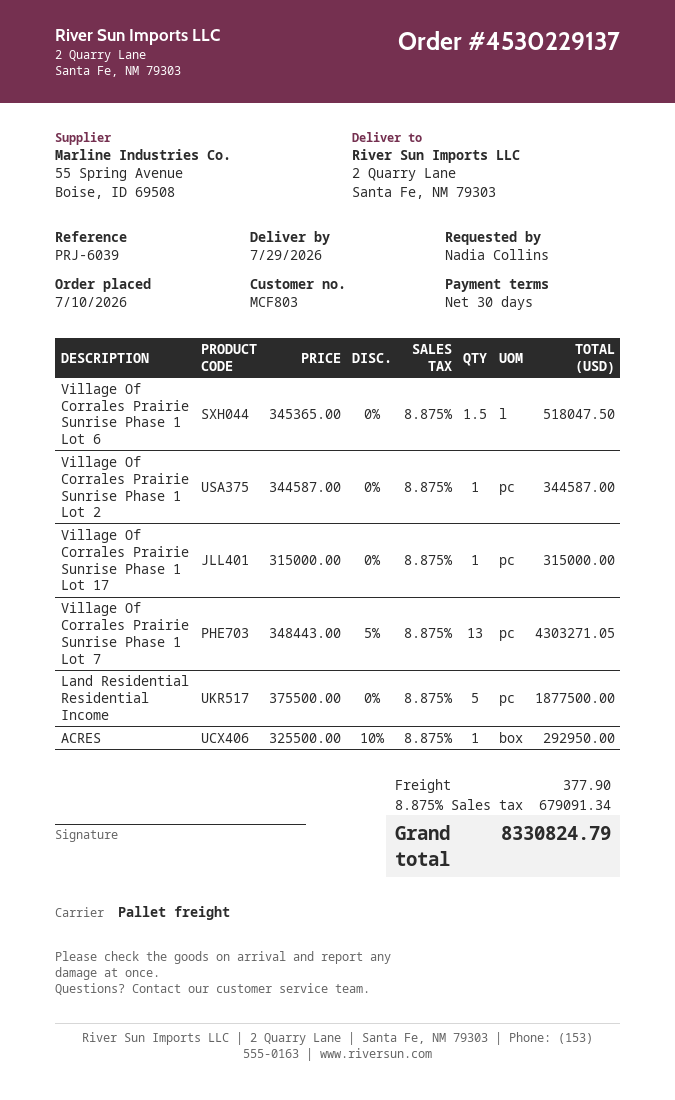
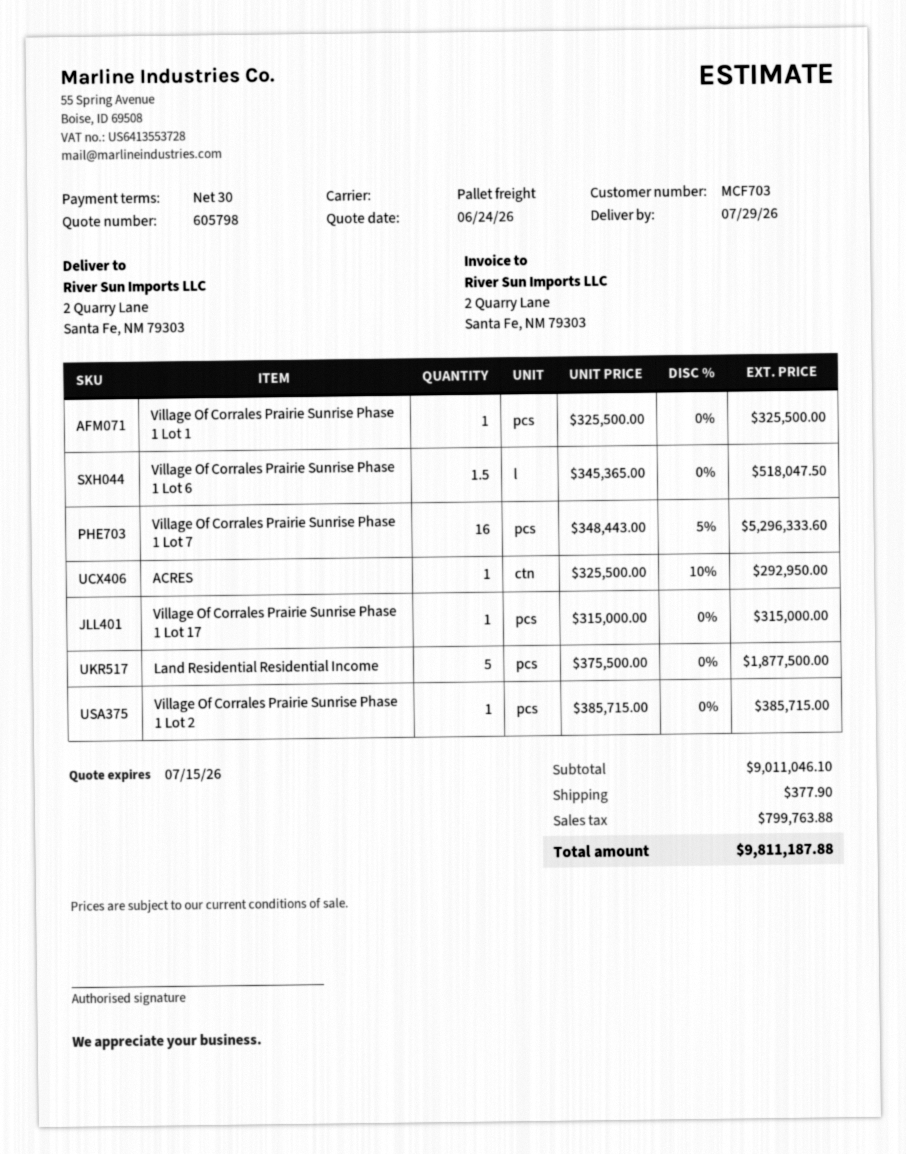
customer number: MCF803 -> MCF703
Village Of Corrales Prairie Sunrise Phase 1 Lot 2: 1 x 344587.00 = 344587.00 -> 1 x 385715.00 = 385715.00
Village Of Corrales Prairie Sunrise Phase 1 Lot 7: 13 x 348443.00 - 5% = 4303271.05 -> 16 x 348443.00 - 5% = 5296333.60
Village Of Corrales Prairie Sunrise Phase 1 Lot 1: none -> 1 x 325500.00 = 325500.00
tax: 679091.34 -> 799763.88
total: 8330824.79 -> 9811187.88

